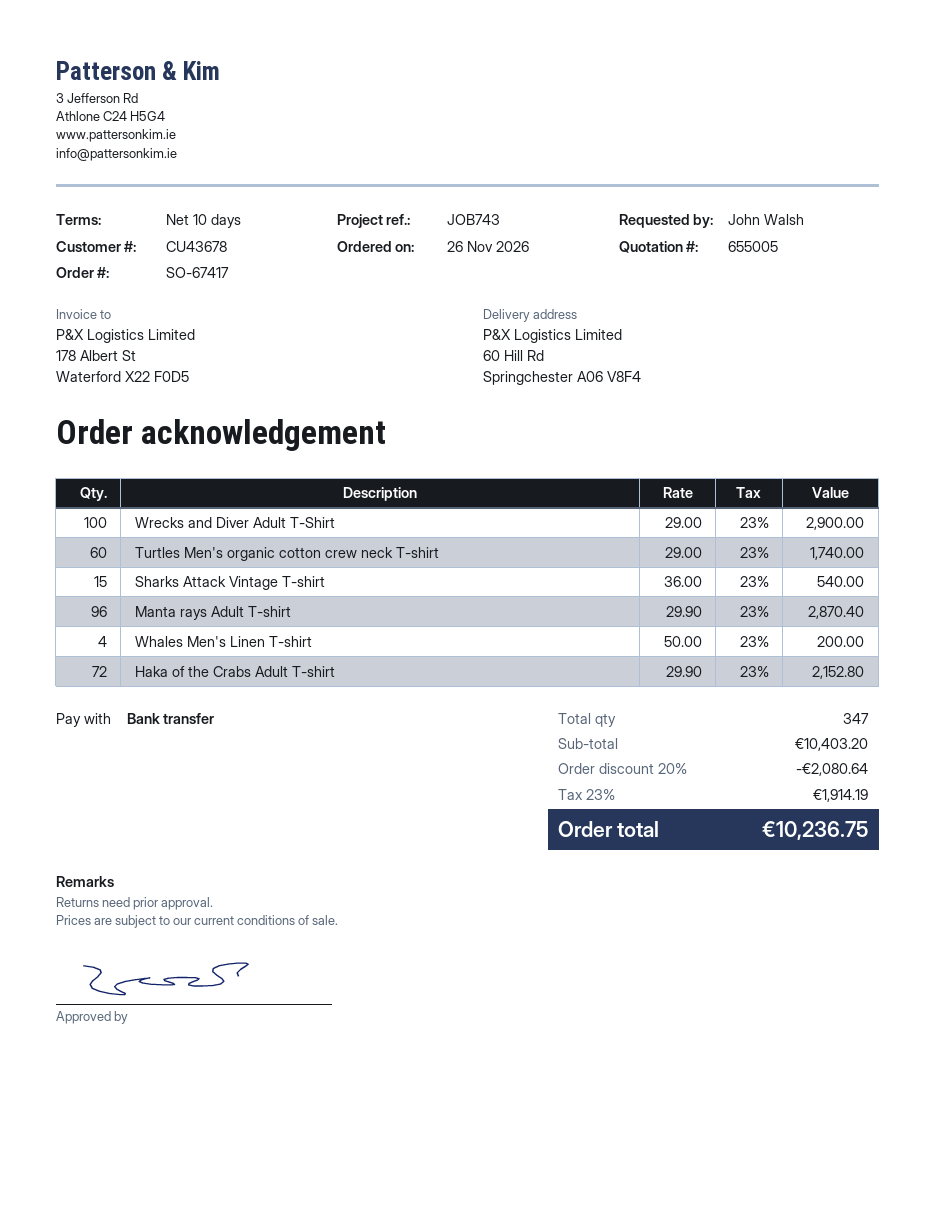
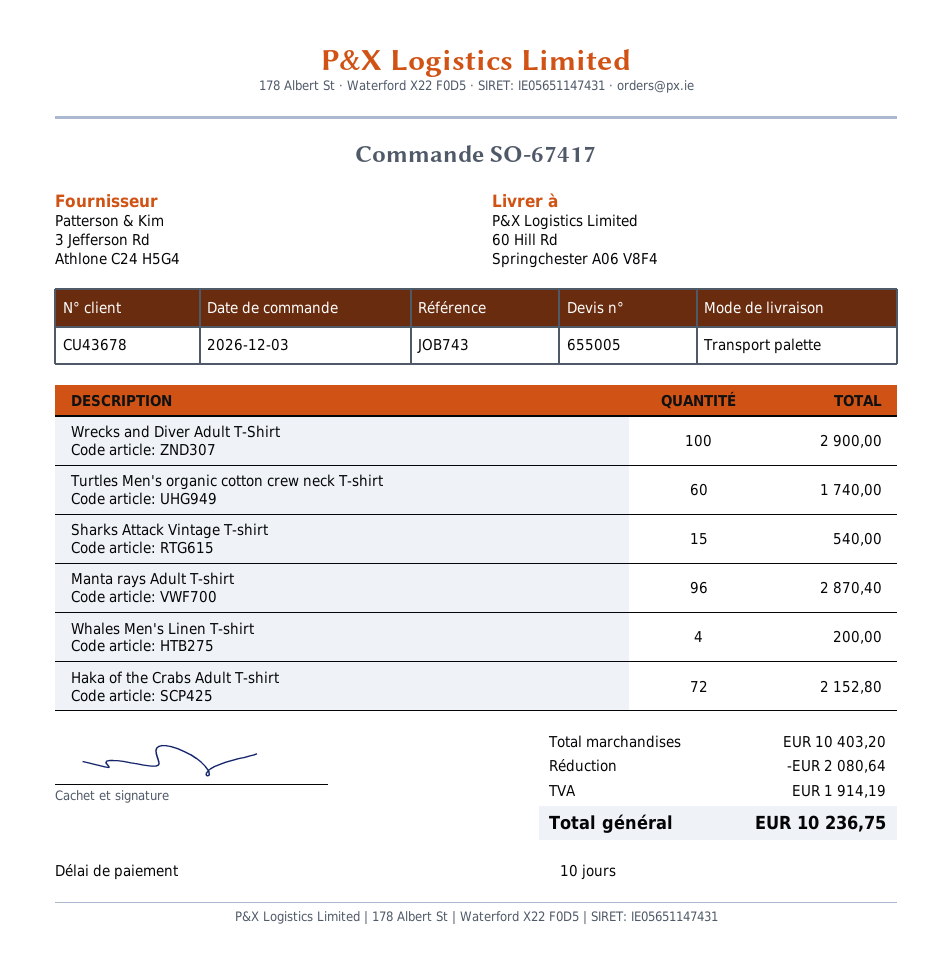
order date: 2026-11-26 -> 2026-12-03

